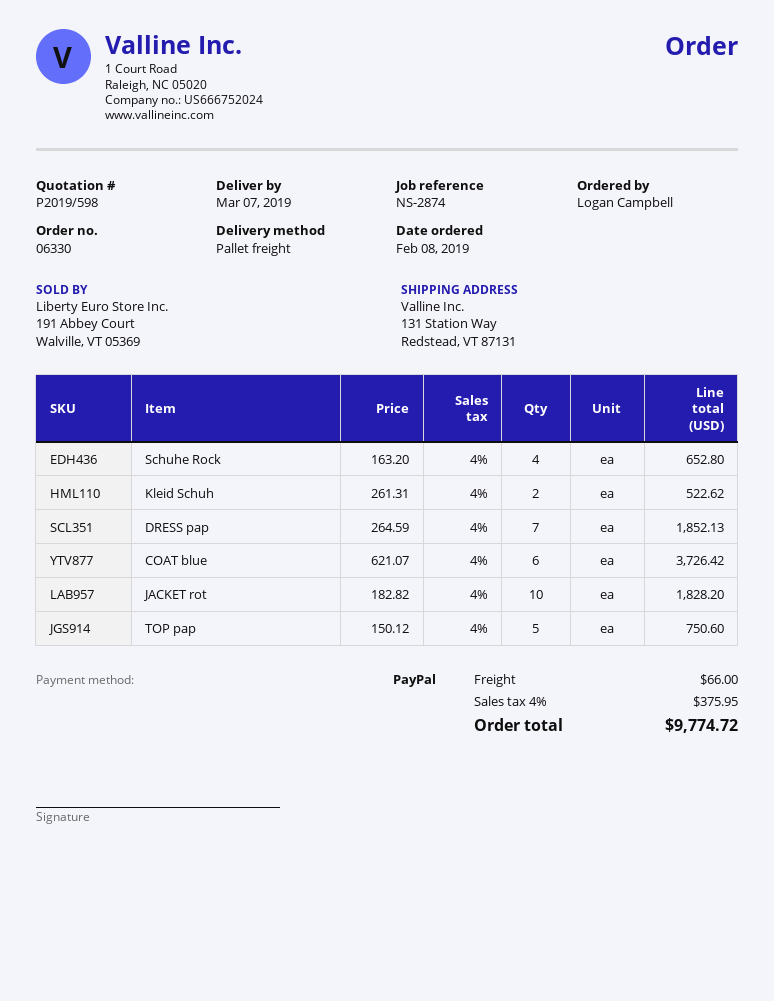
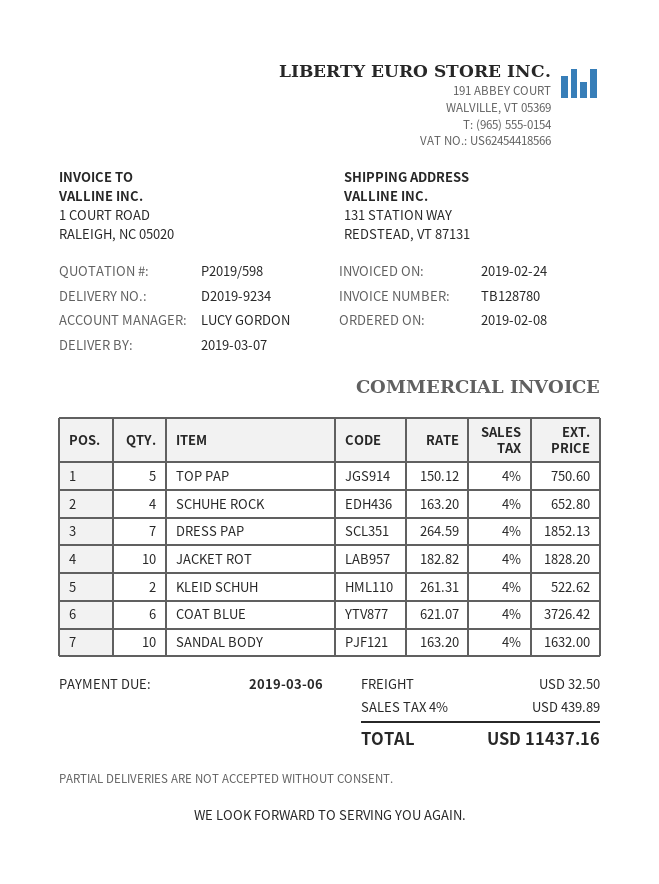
SANDAL BODY: none -> 10 x 163.20 = 1632.00
shipping: 66.00 -> 32.50
tax: 4% = 375.95 -> 4% = 439.89
total: 9774.72 -> 11437.16

